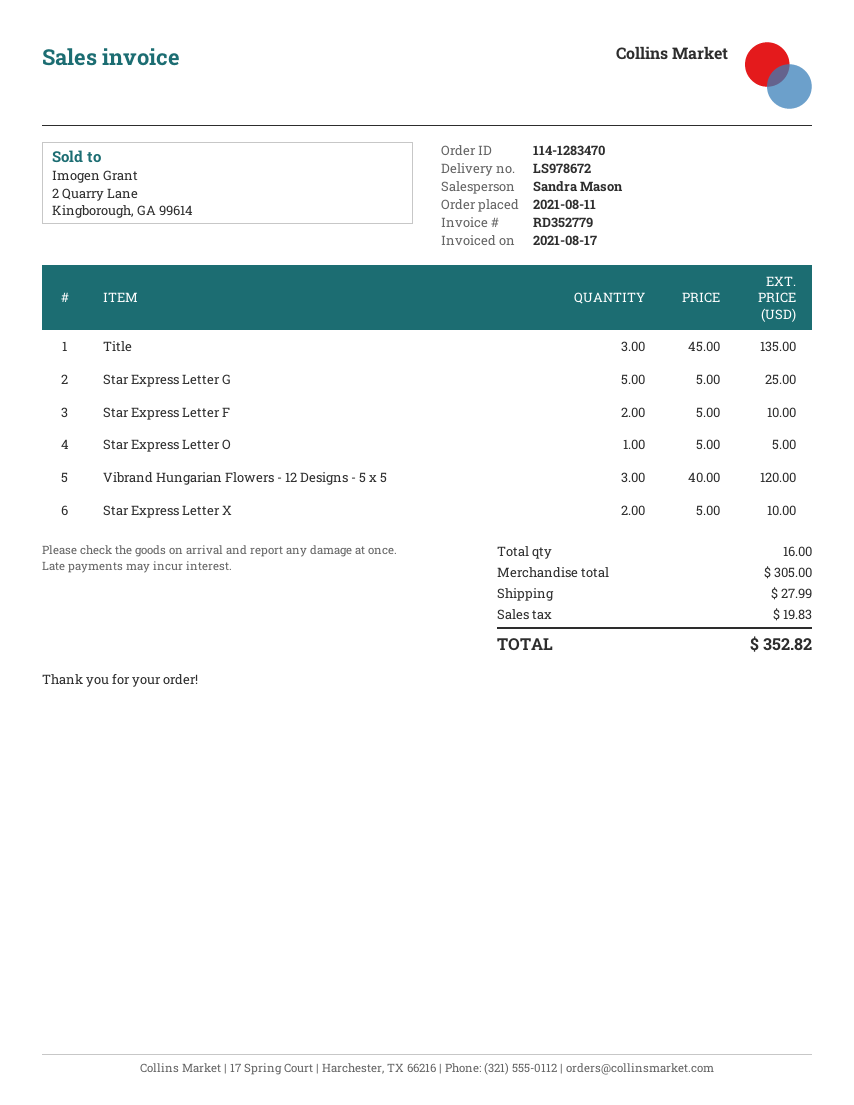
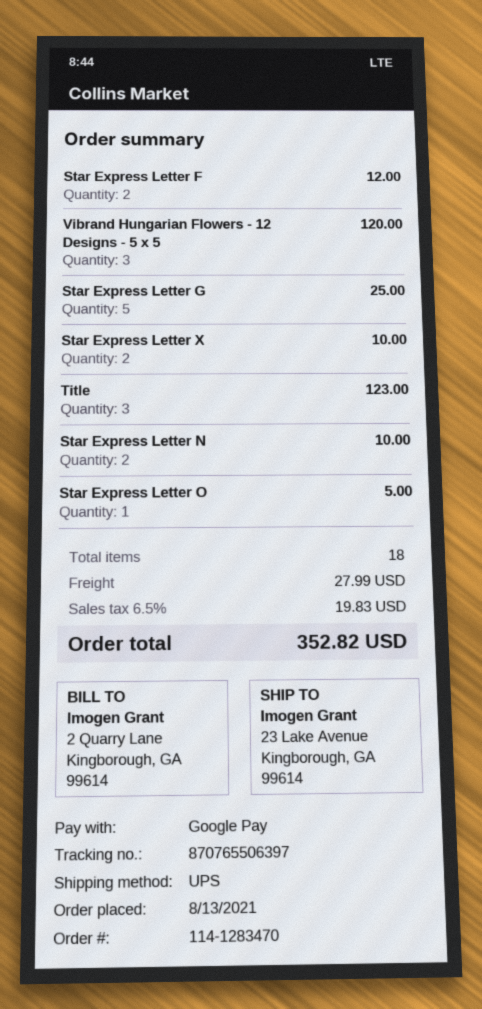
order date: 2021-08-11 -> 2021-08-13
Title: 3 for 135.00 -> 3 for 123.00
Star Express Letter F: 2 for 10.00 -> 2 for 12.00
Star Express Letter N: none -> 2 for 10.00
total quantity: 16 -> 18

